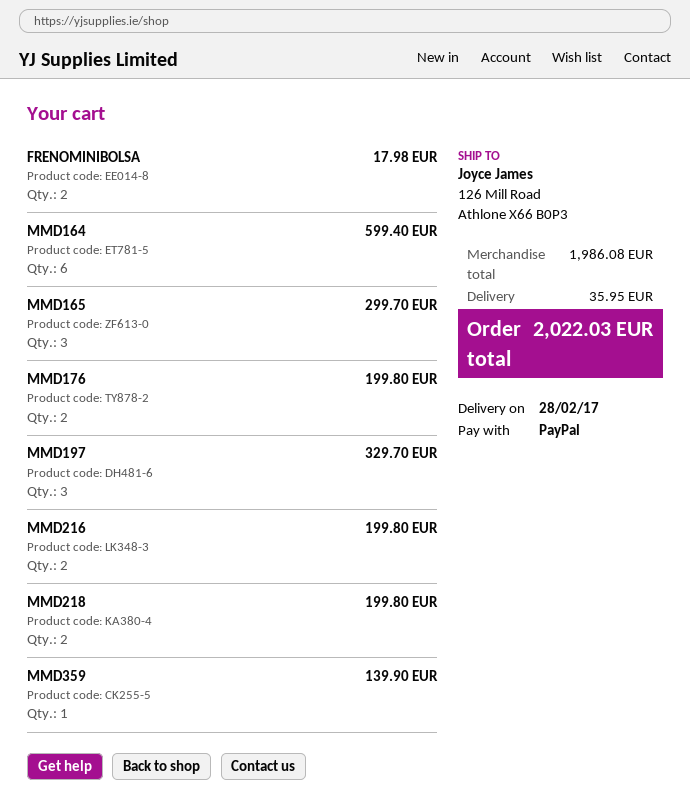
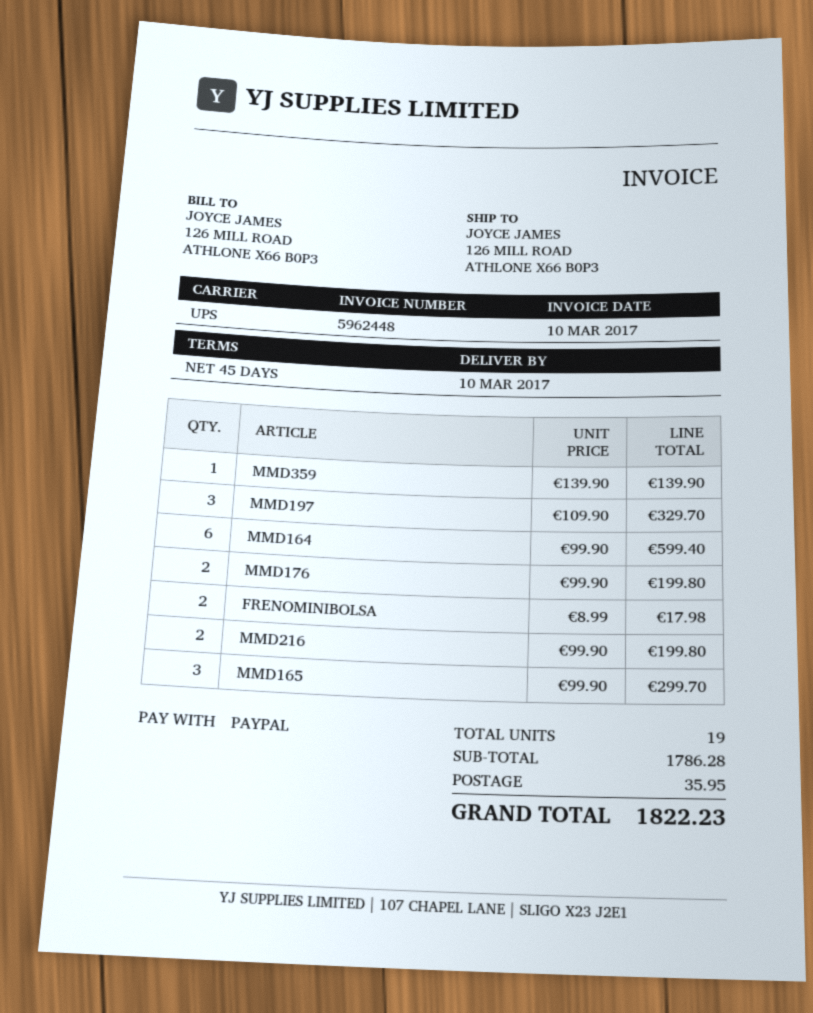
delivery date: 2017-02-28 -> 2017-03-10
MMD218: 2 for 199.80 -> none
subtotal: 1986.08 -> 1786.28
total: 2022.03 -> 1822.23

